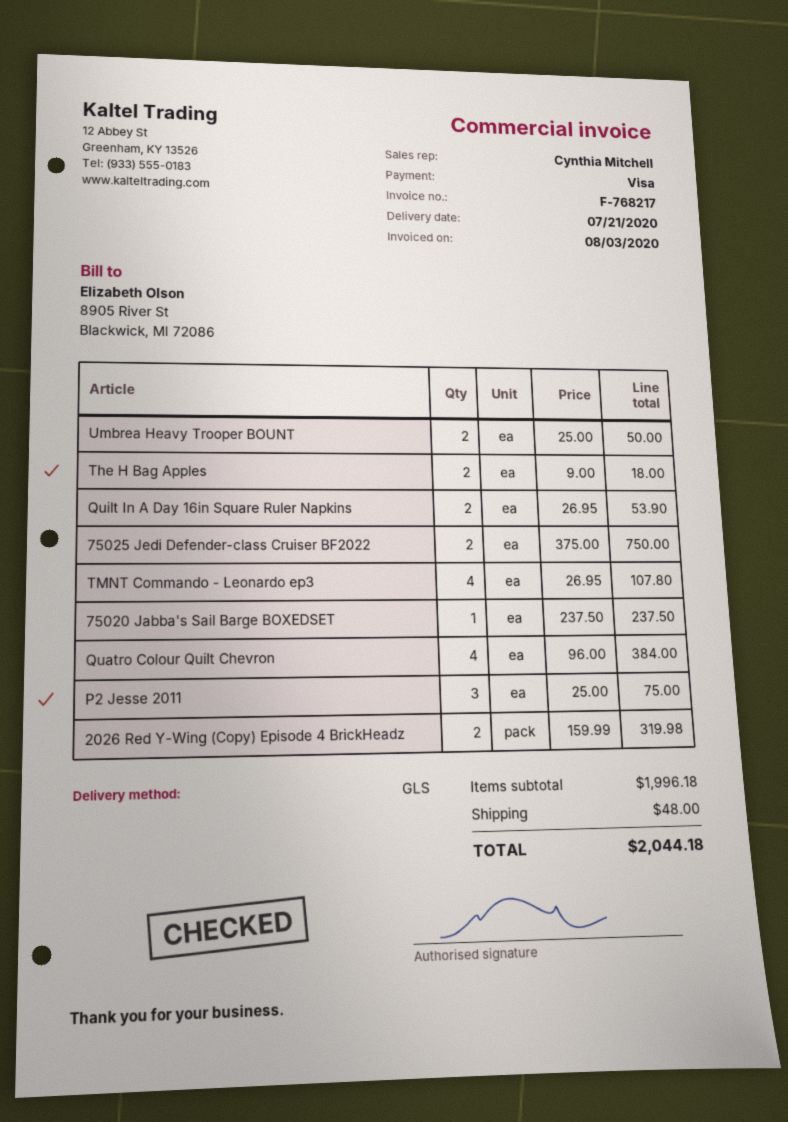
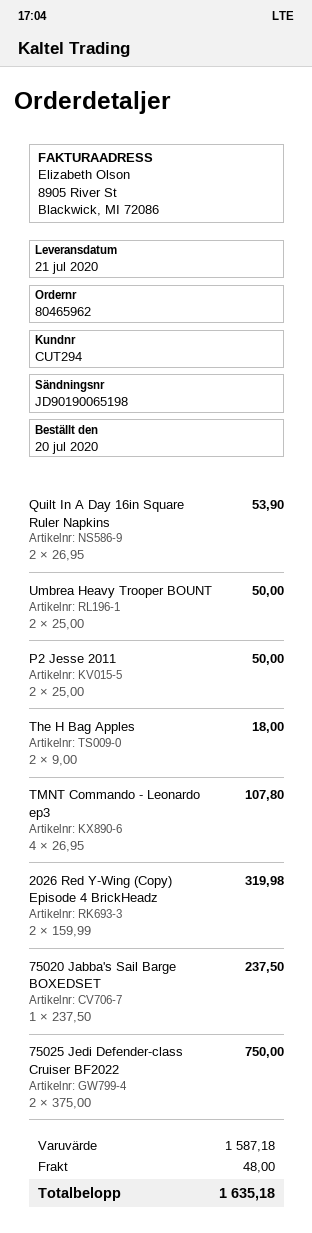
Quatro Colour Quilt Chevron: 4 x 96.00 = 384.00 -> none
P2 Jesse 2011: 3 x 25.00 = 75.00 -> 2 x 25.00 = 50.00
subtotal: 1996.18 -> 1587.18
total: 2044.18 -> 1635.18

